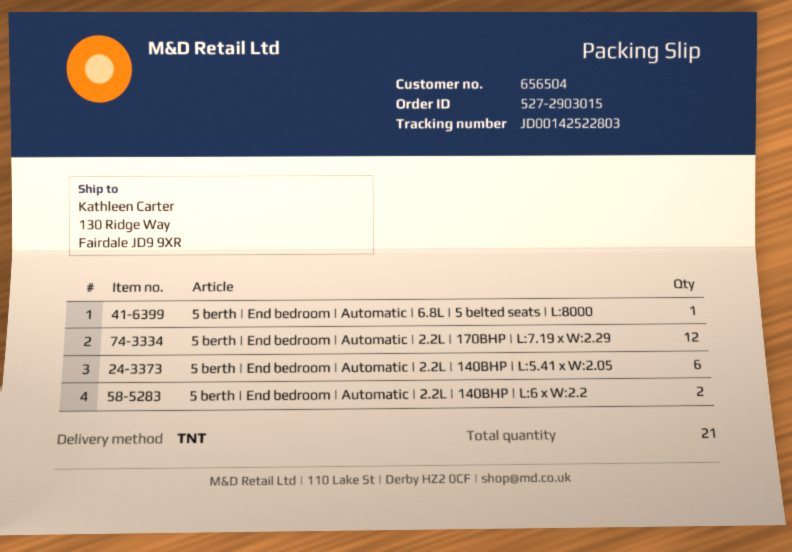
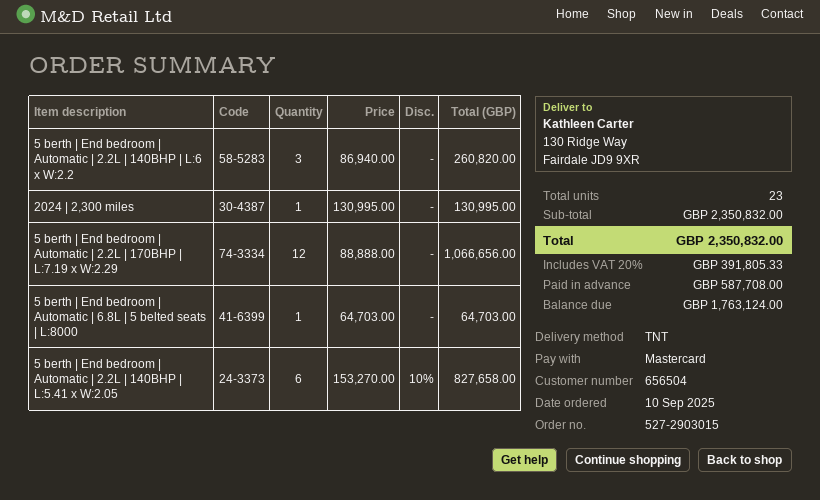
5 berth | End bedroom | Automatic | 2.2L | 140BHP | L:6 x W:2.2: 2 -> 3
2024 | 2,300 miles: none -> 1
total quantity: 21 -> 23

